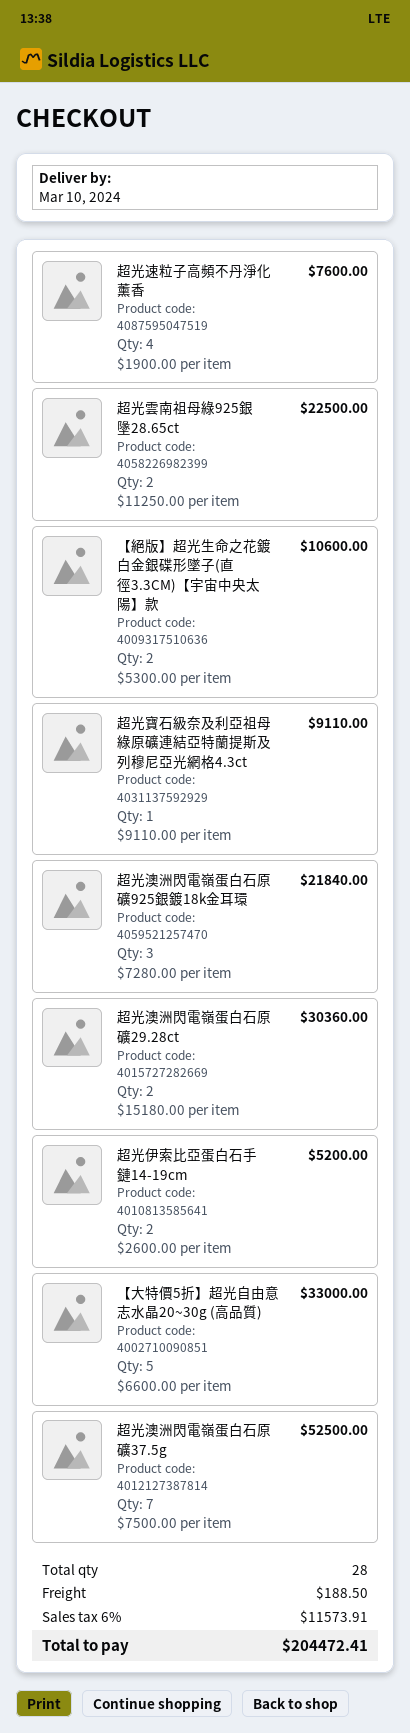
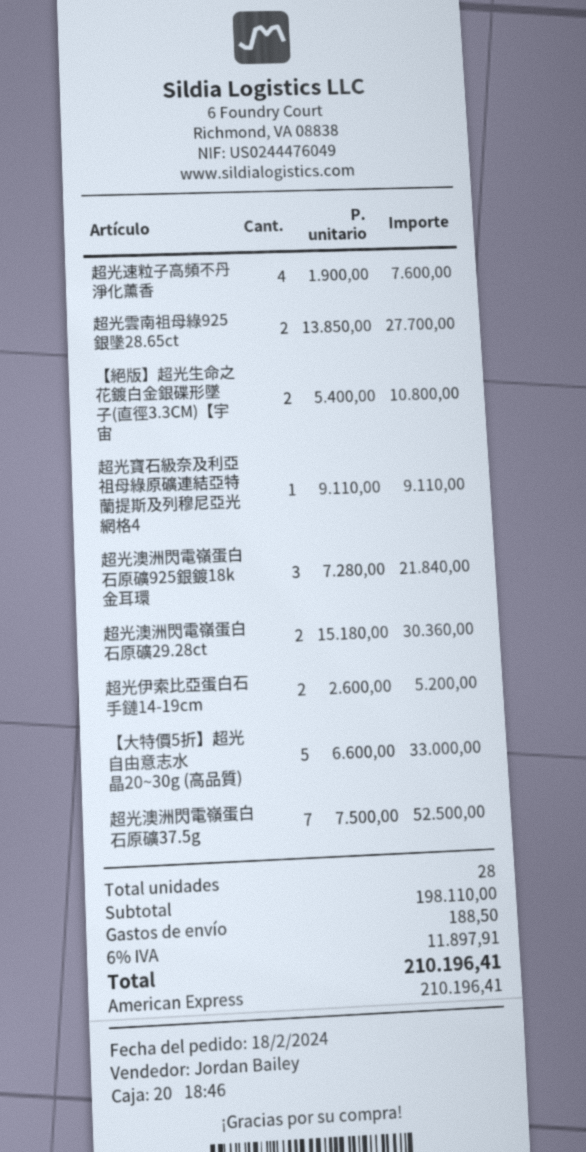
超光雲南祖母綠925銀墬28.65ct: 2 x 11250.00 = 22500.00 -> 2 x 13850.00 = 27700.00
【絕版】超光生命之花鍍白金銀碟形墜子(直徑3.3CM)【宇宙中央太陽】款: 2 x 5300.00 = 10600.00 -> 2 x 5400.00 = 10800.00
tax: 6% = 11573.91 -> 6% = 11897.91
total: 204472.41 -> 210196.41

